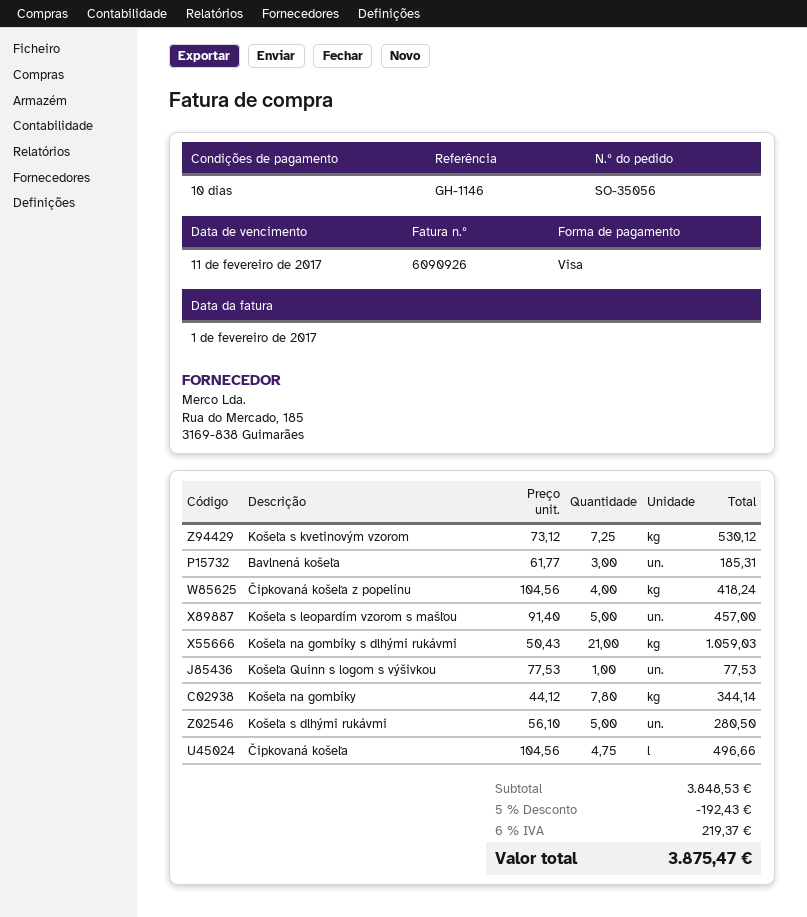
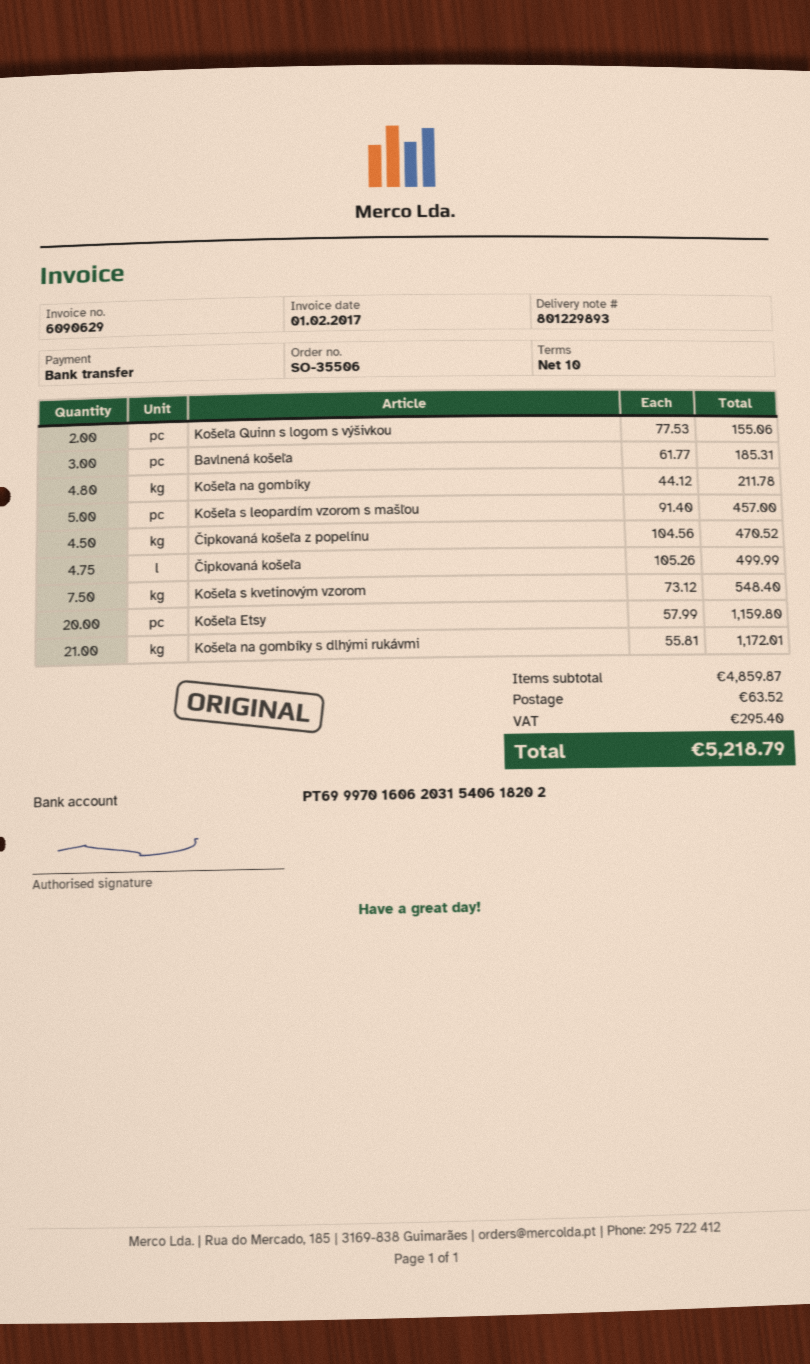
order number: SO-35056 -> SO-35506
invoice number: 6090926 -> 6090629
payment method: Visa -> bank transfer
Košeľa s kvetinovým vzorom: 7.25 x 73.12 = 530.12 -> 7.5 x 73.12 = 548.40
Čipkovaná košeľa z popelínu: 4 x 104.56 = 418.24 -> 4.5 x 104.56 = 470.52
Košeľa na gombíky s dlhými rukávmi: 21 x 50.43 = 1059.03 -> 21 x 55.81 = 1172.01
Košeľa Quinn s logom s výšivkou: 1 x 77.53 = 77.53 -> 2 x 77.53 = 155.06
Košeľa na gombíky: 7.8 x 44.12 = 344.14 -> 4.8 x 44.12 = 211.78
Košeľa s dlhými rukávmi: 5 x 56.10 = 280.50 -> none
Čipkovaná košeľa: 4.75 x 104.56 = 496.66 -> 4.75 x 105.26 = 499.99
Košeľa Etsy: none -> 20 x 57.99 = 1159.80
subtotal: 3848.53 -> 4859.87
discount: 5% = 192.43 -> none
shipping: none -> 63.52
tax: 219.37 -> 295.40
total: 3875.47 -> 5218.79

